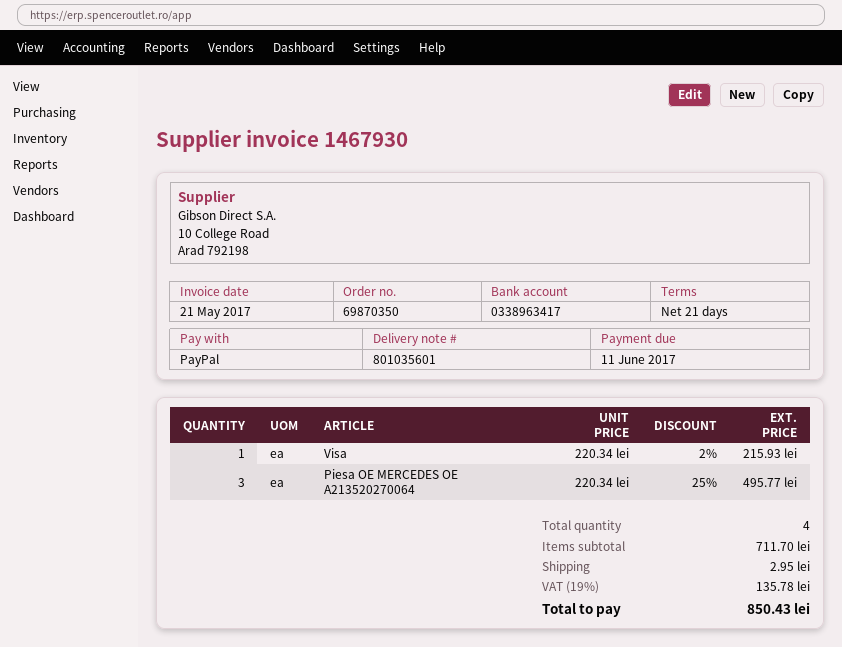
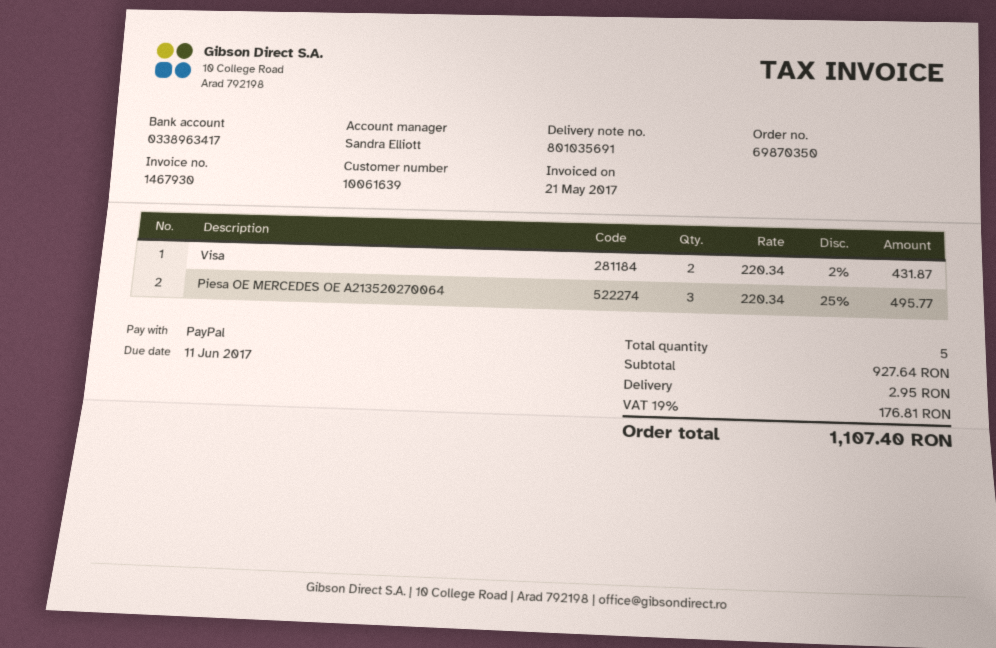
delivery note number: 801035601 -> 801035691
Visa: 1 x 220.34 - 2% = 215.93 -> 2 x 220.34 - 2% = 431.87
total quantity: 4 -> 5
subtotal: 711.70 -> 927.64
tax: 19% = 135.78 -> 19% = 176.81
total: 850.43 -> 1107.40

